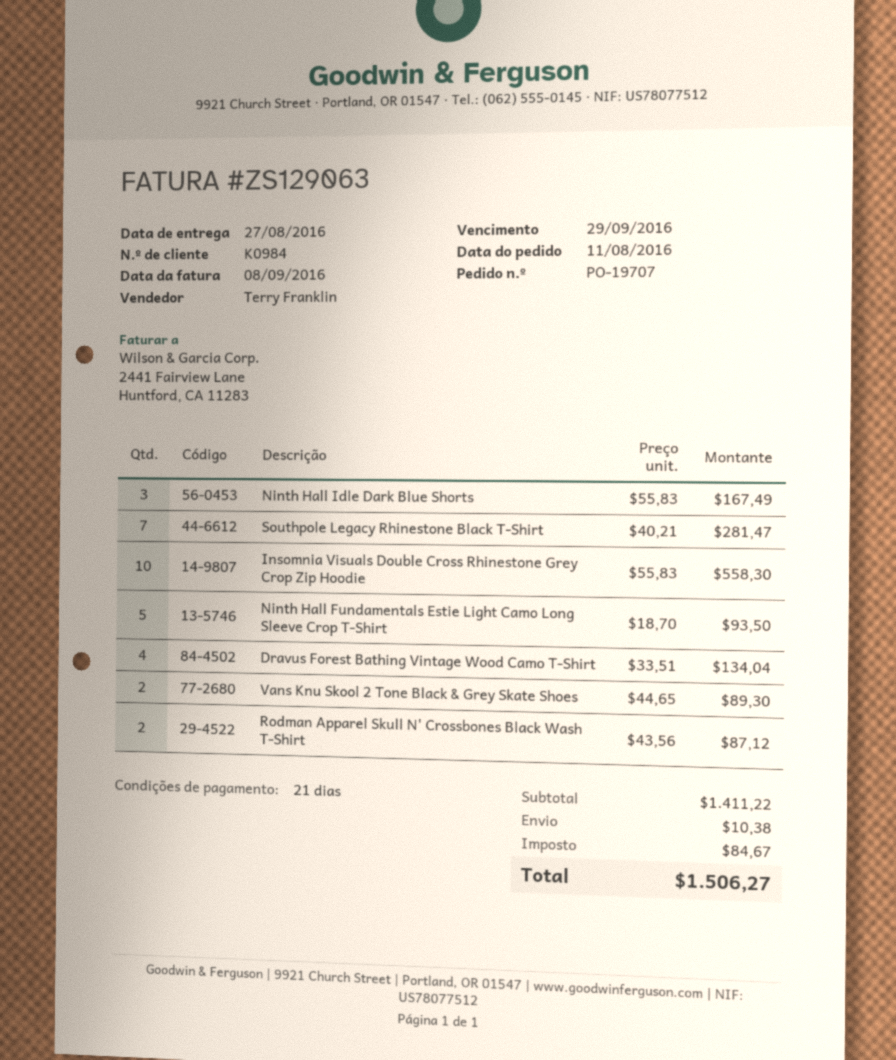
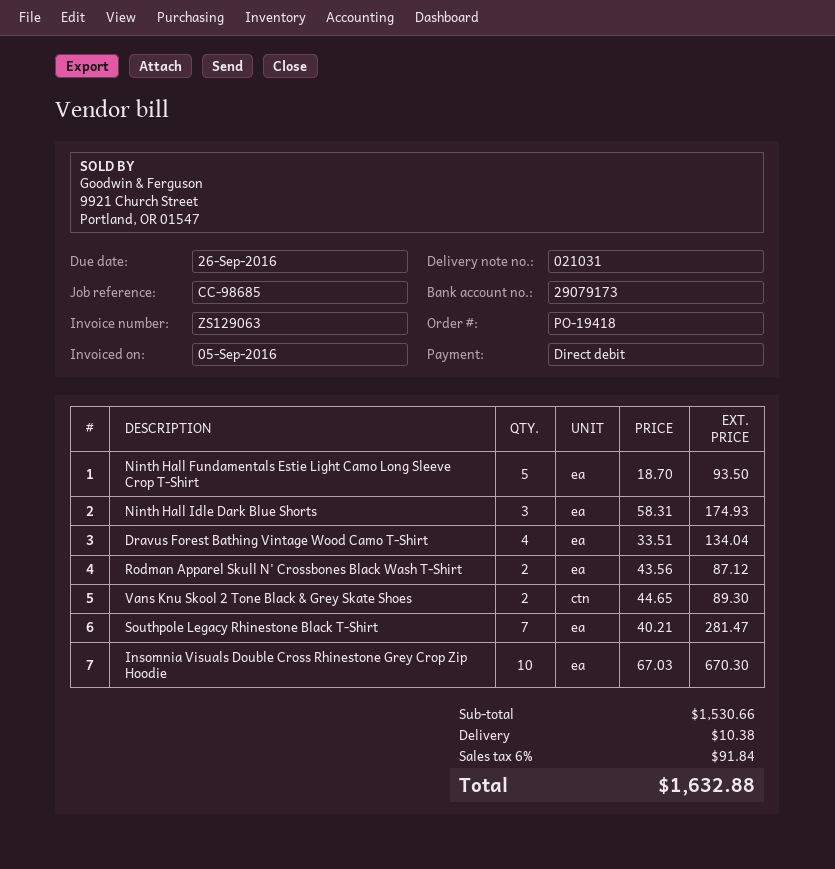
order number: PO-19707 -> PO-19418
invoice date: 2016-09-08 -> 2016-09-05
due date: 2016-09-29 -> 2016-09-26
Ninth Hall Idle Dark Blue Shorts: 3 x 55.83 = 167.49 -> 3 x 58.31 = 174.93
Insomnia Visuals Double Cross Rhinestone Grey Crop Zip Hoodie: 10 x 55.83 = 558.30 -> 10 x 67.03 = 670.30
subtotal: 1411.22 -> 1530.66
tax: 84.67 -> 91.84
total: 1506.27 -> 1632.88

